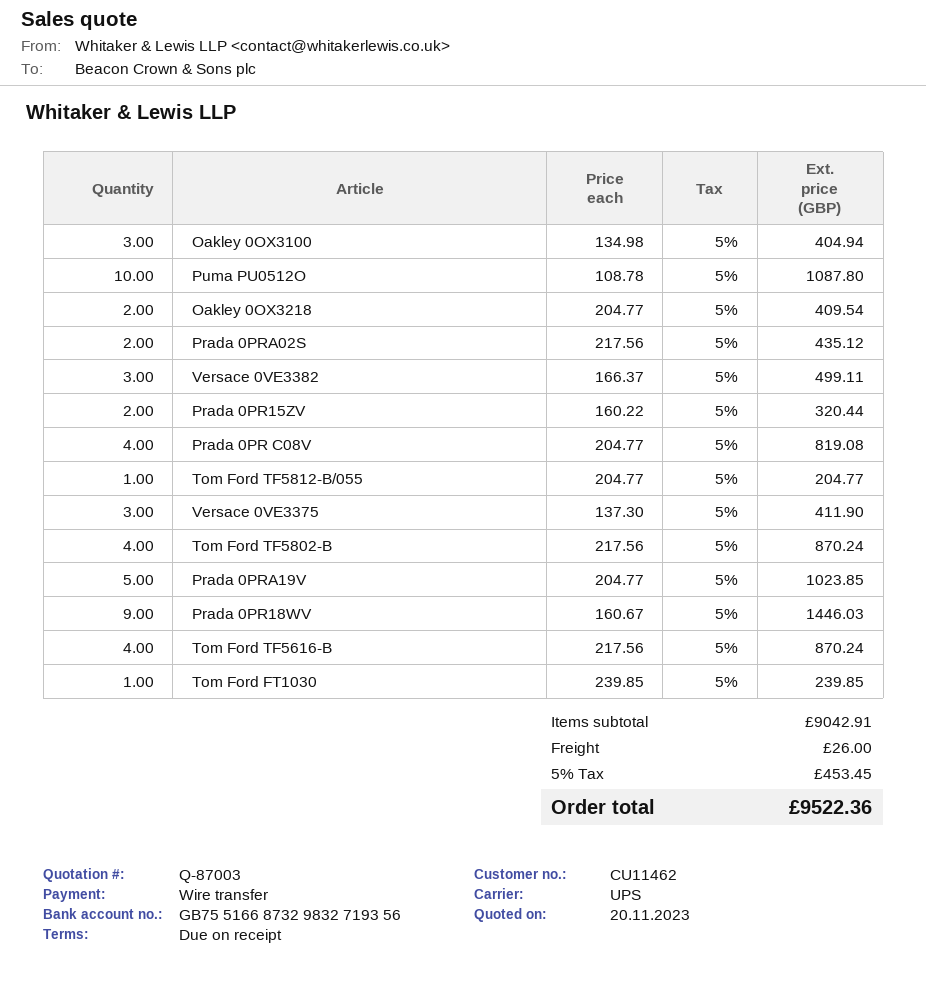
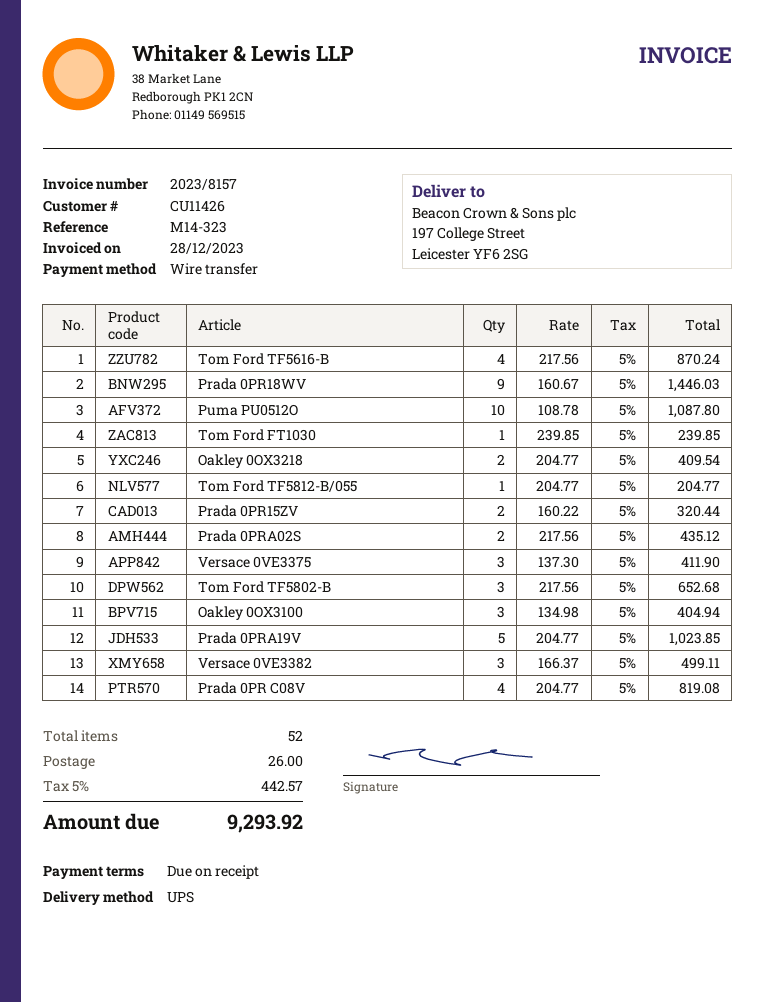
customer number: CU11462 -> CU11426
Tom Ford TF5802-B: 4 x 217.56 = 870.24 -> 3 x 217.56 = 652.68
tax: 5% = 453.45 -> 5% = 442.57
total: 9522.36 -> 9293.92

